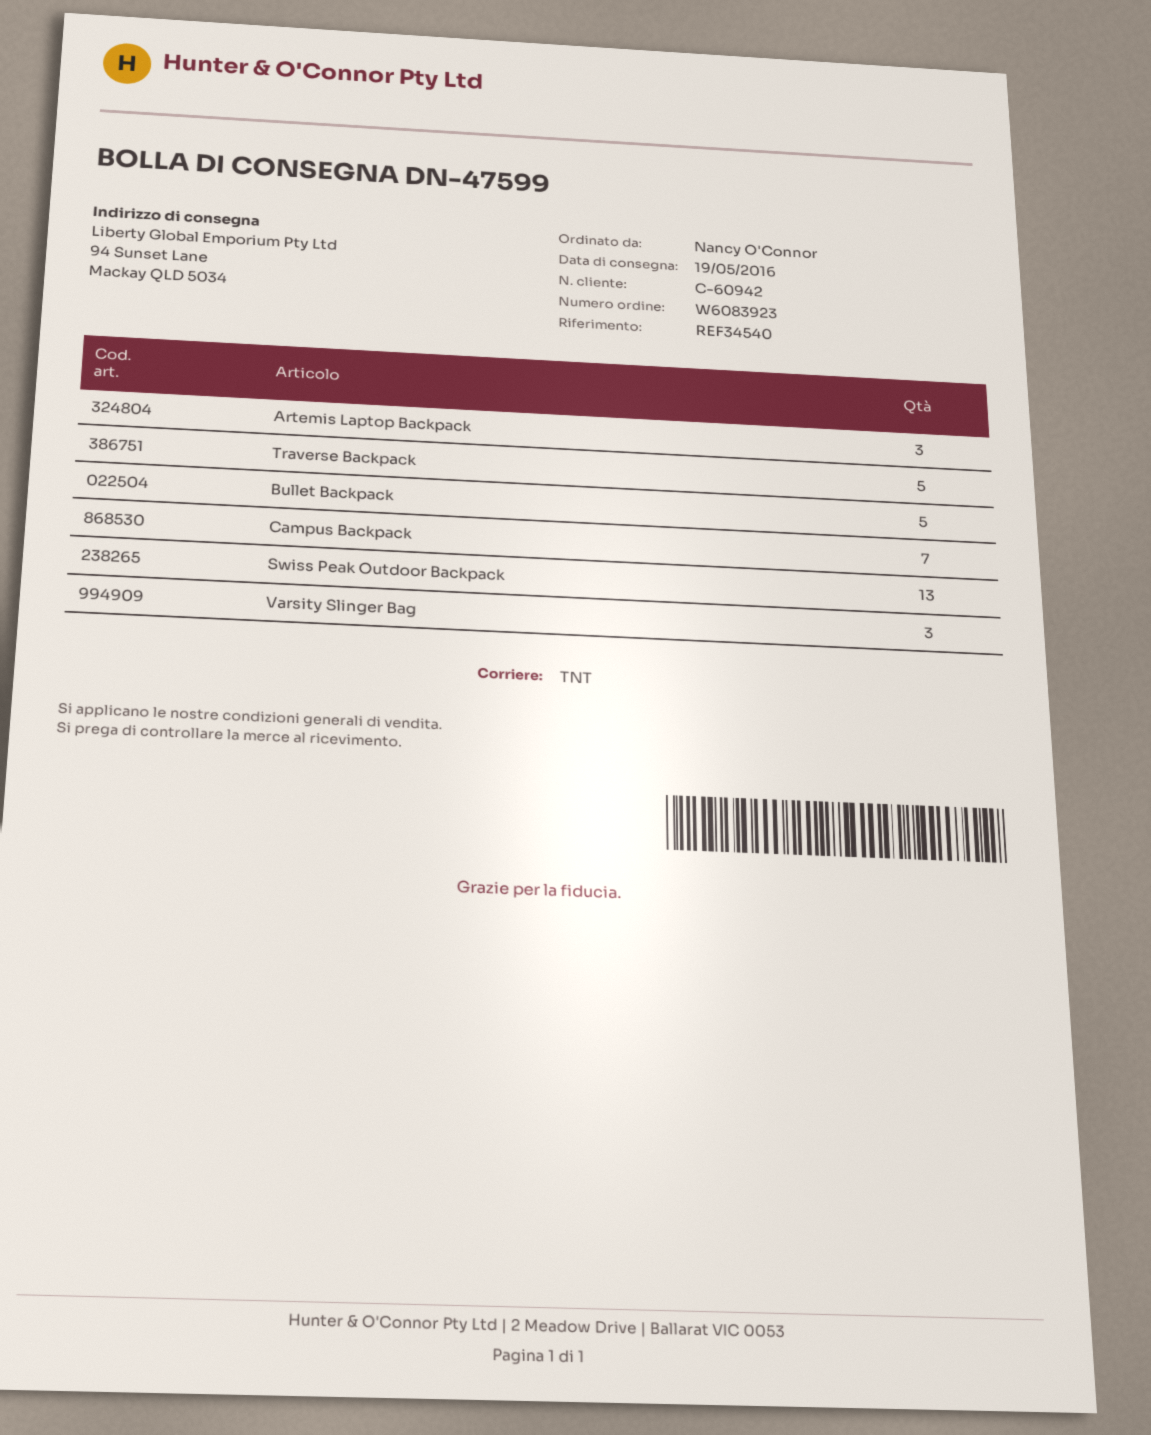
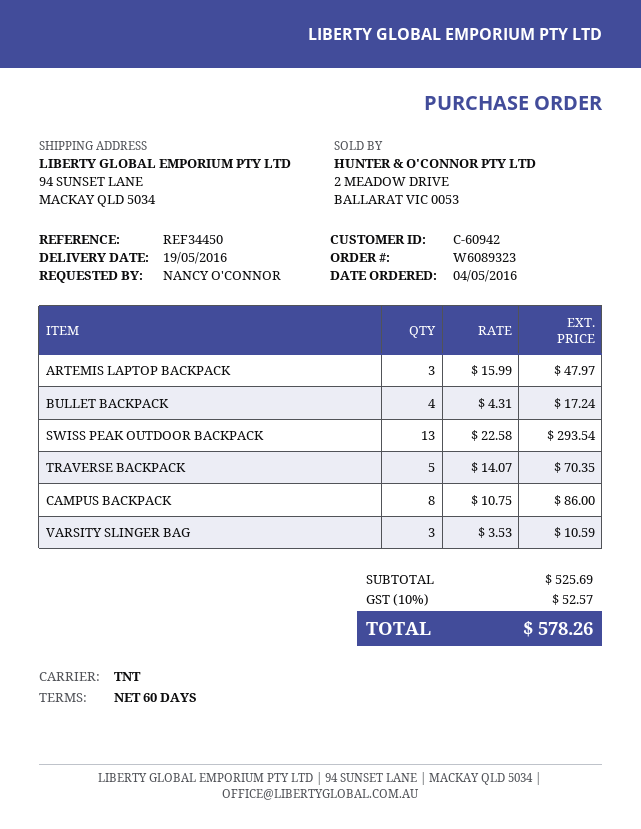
order number: W6083923 -> W6089323
reference: REF34540 -> REF34450
Bullet Backpack: 5 -> 4
Campus Backpack: 7 -> 8

